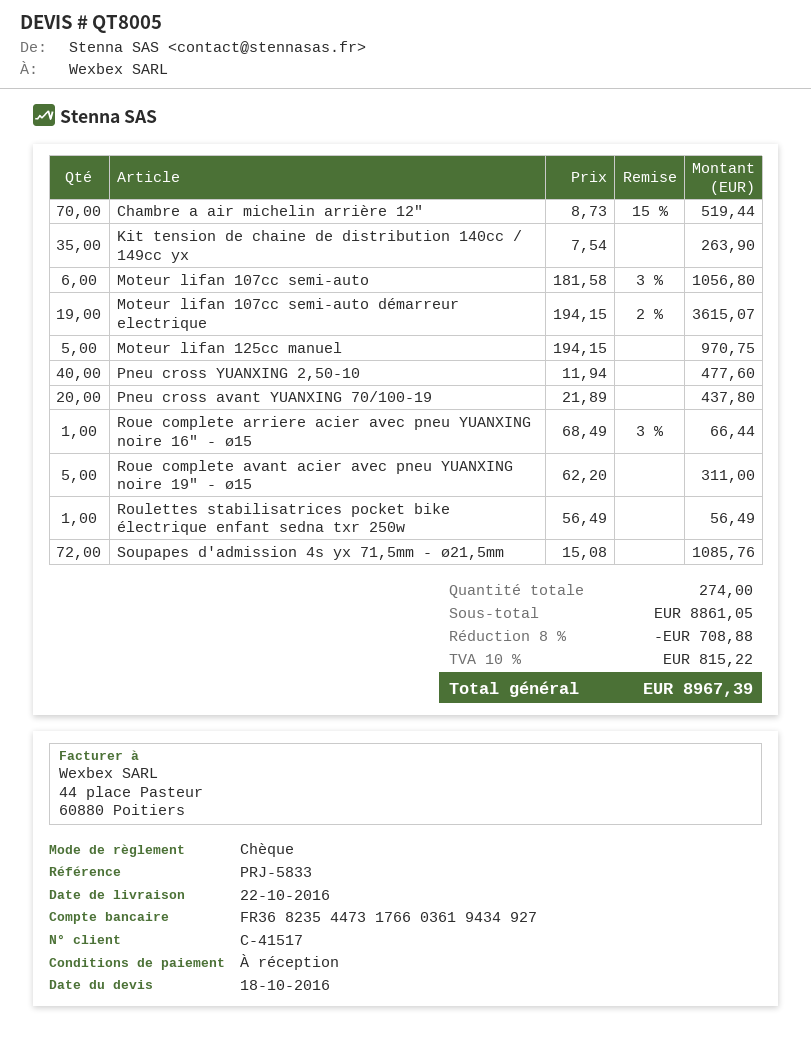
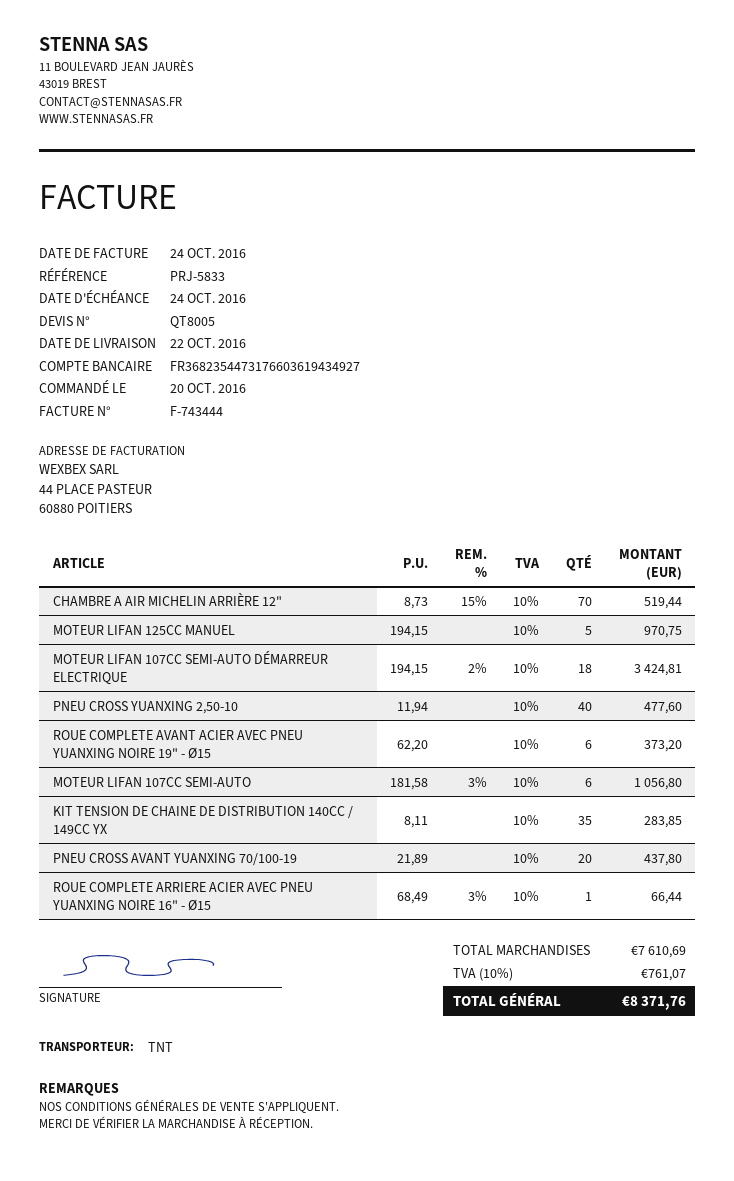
Kit tension de chaine de distribution 140cc / 149cc yx: 35 x 7.54 = 263.90 -> 35 x 8.11 = 283.85
Moteur lifan 107cc semi-auto démarreur electrique: 19 x 194.15 - 2% = 3615.07 -> 18 x 194.15 - 2% = 3424.81
Roue complete avant acier avec pneu YUANXING noire 19" - ø15: 5 x 62.20 = 311.00 -> 6 x 62.20 = 373.20
Roulettes stabilisatrices pocket bike électrique enfant sedna txr 250w: 1 x 56.49 = 56.49 -> none
Soupapes d'admission 4s yx 71,5mm - ø21,5mm: 72 x 15.08 = 1085.76 -> none
subtotal: 8861.05 -> 7610.69
discount: 8% = 708.88 -> none
tax: 10% = 815.22 -> 10% = 761.07
total: 8967.39 -> 8371.76

